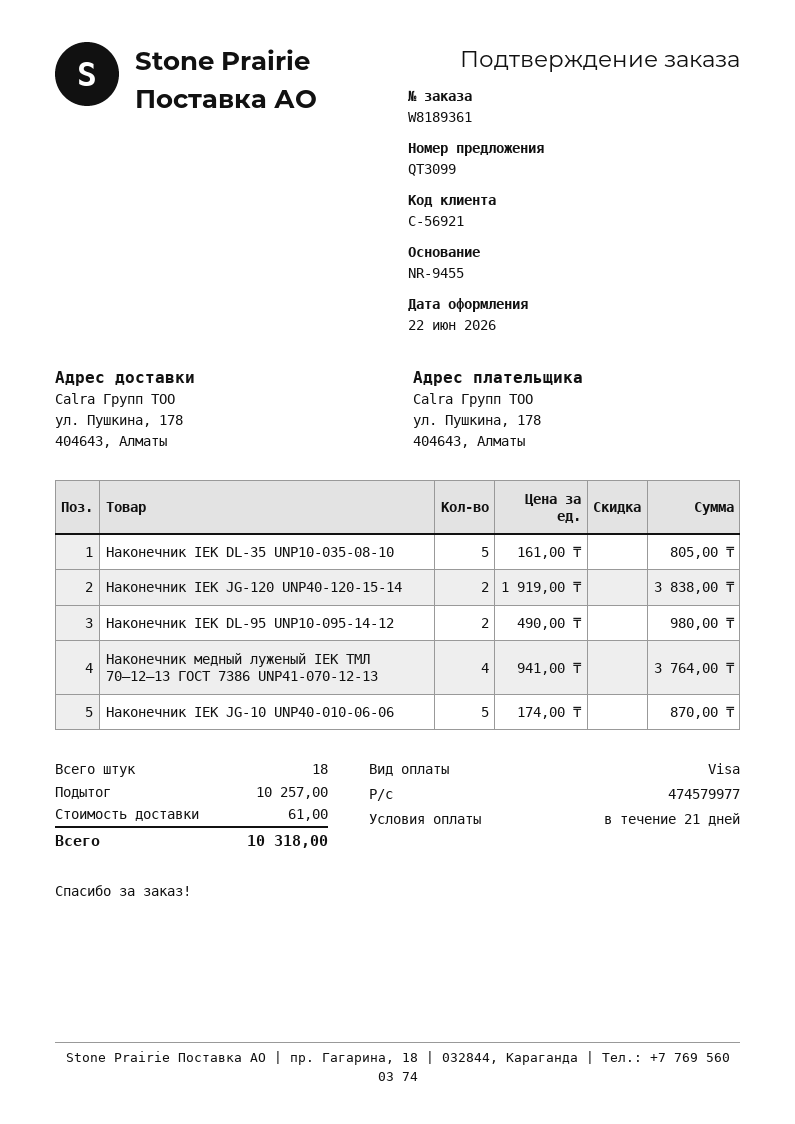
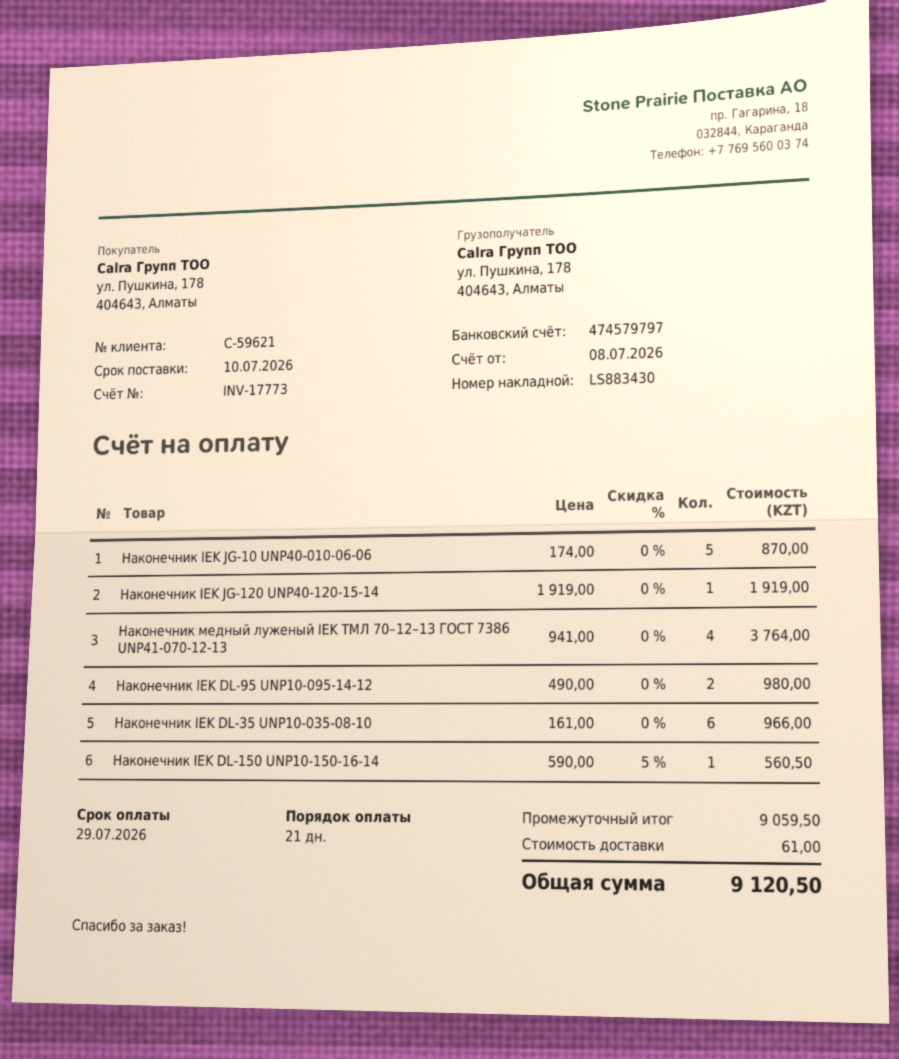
customer number: C-56921 -> C-59621
bank account: 474579977 -> 474579797
Наконечник IEK DL-35 UNP10-035-08-10: 5 x 161.00 = 805.00 -> 6 x 161.00 = 966.00
Наконечник IEK JG-120 UNP40-120-15-14: 2 x 1919.00 = 3838.00 -> 1 x 1919.00 = 1919.00
Наконечник IEK DL-150 UNP10-150-16-14: none -> 1 x 590.00 - 5% = 560.50
subtotal: 10257.00 -> 9059.50
total: 10318.00 -> 9120.50

